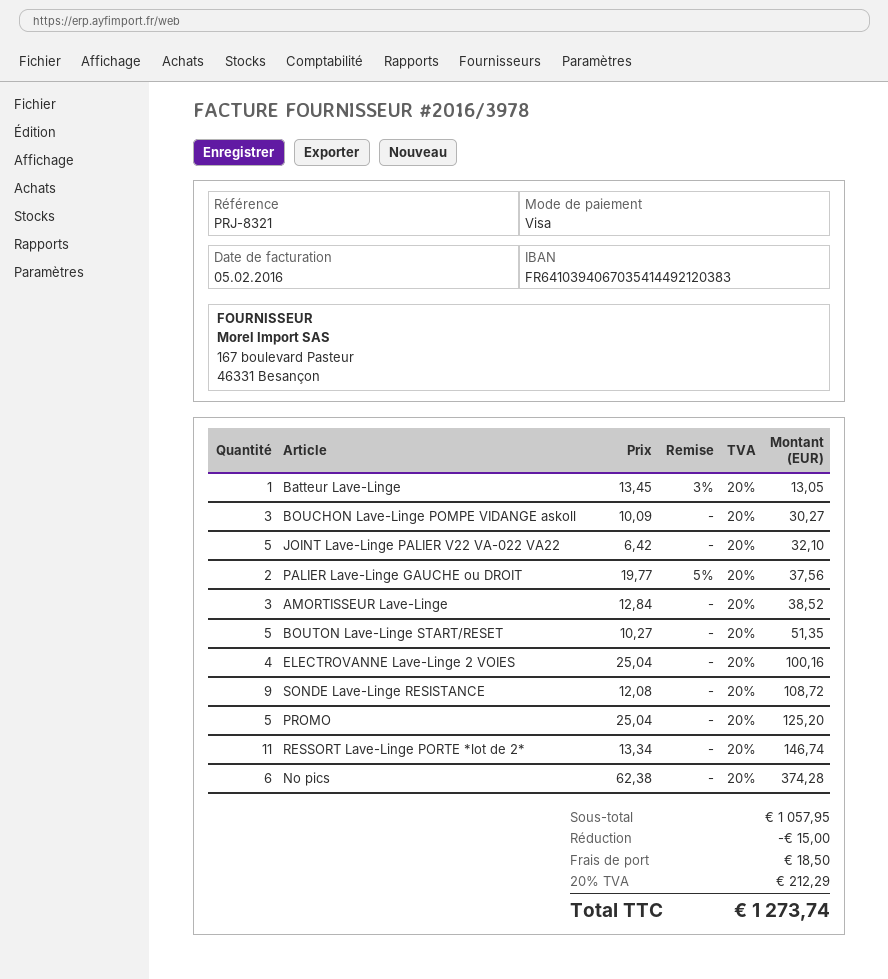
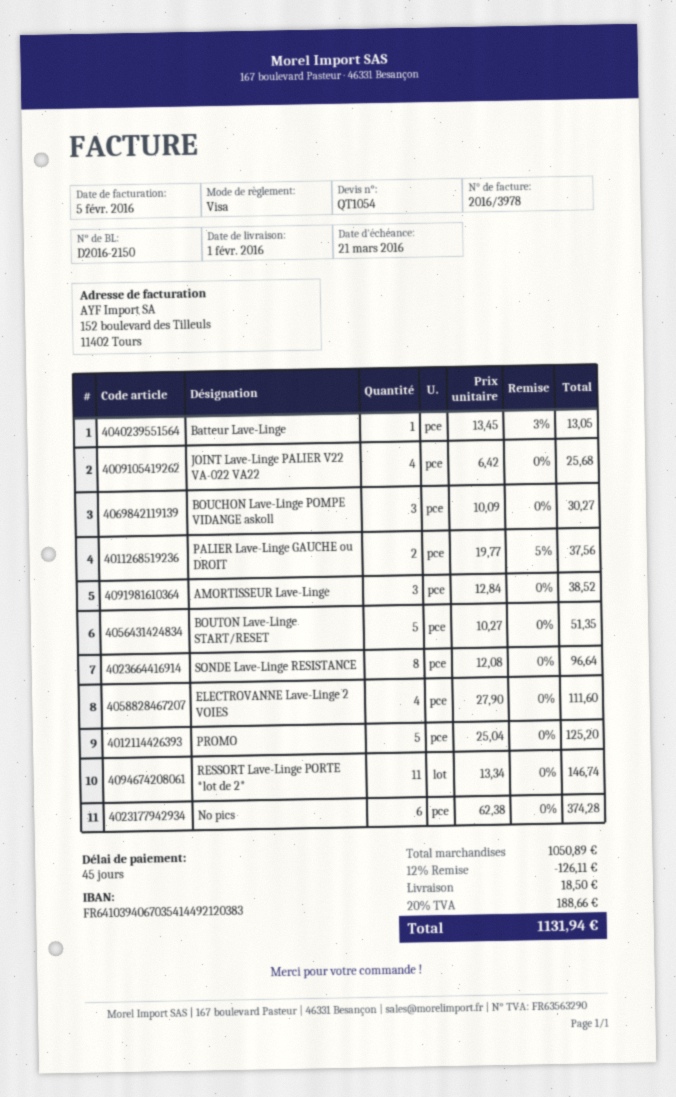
JOINT Lave-Linge PALIER V22 VA-022 VA22: 5 x 6.42 = 32.10 -> 4 x 6.42 = 25.68
ELECTROVANNE Lave-Linge 2 VOIES: 4 x 25.04 = 100.16 -> 4 x 27.90 = 111.60
SONDE Lave-Linge RESISTANCE: 9 x 12.08 = 108.72 -> 8 x 12.08 = 96.64
subtotal: 1057.95 -> 1050.89
discount: 15.00 -> 126.11
tax: 20% = 212.29 -> 20% = 188.66
total: 1273.74 -> 1131.94

